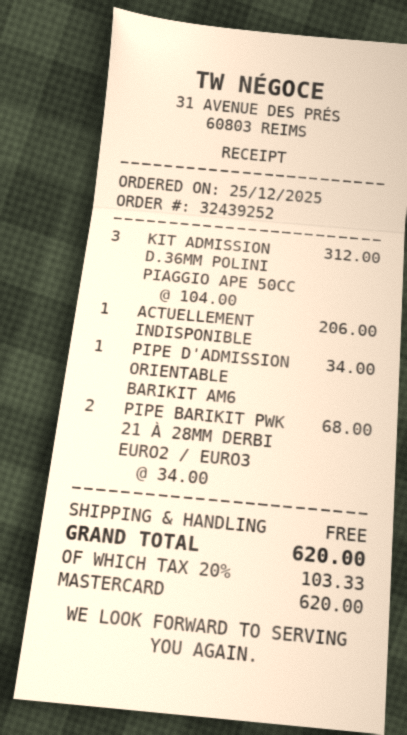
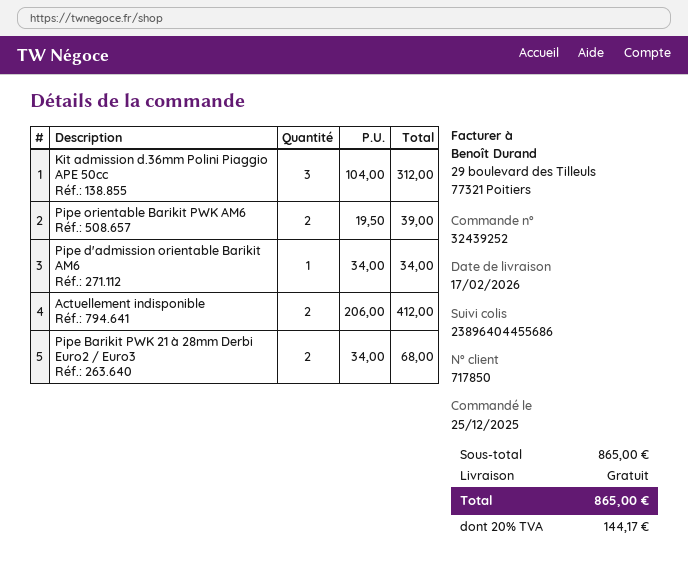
ACTUELLEMENT INDISPONIBLE: 1 x 206.00 = 206.00 -> 2 x 206.00 = 412.00
Pipe orientable Barikit PWK AM6: none -> 2 x 19.50 = 39.00
tax: 20% = 103.33 -> 20% = 144.17
total: 620.00 -> 865.00

